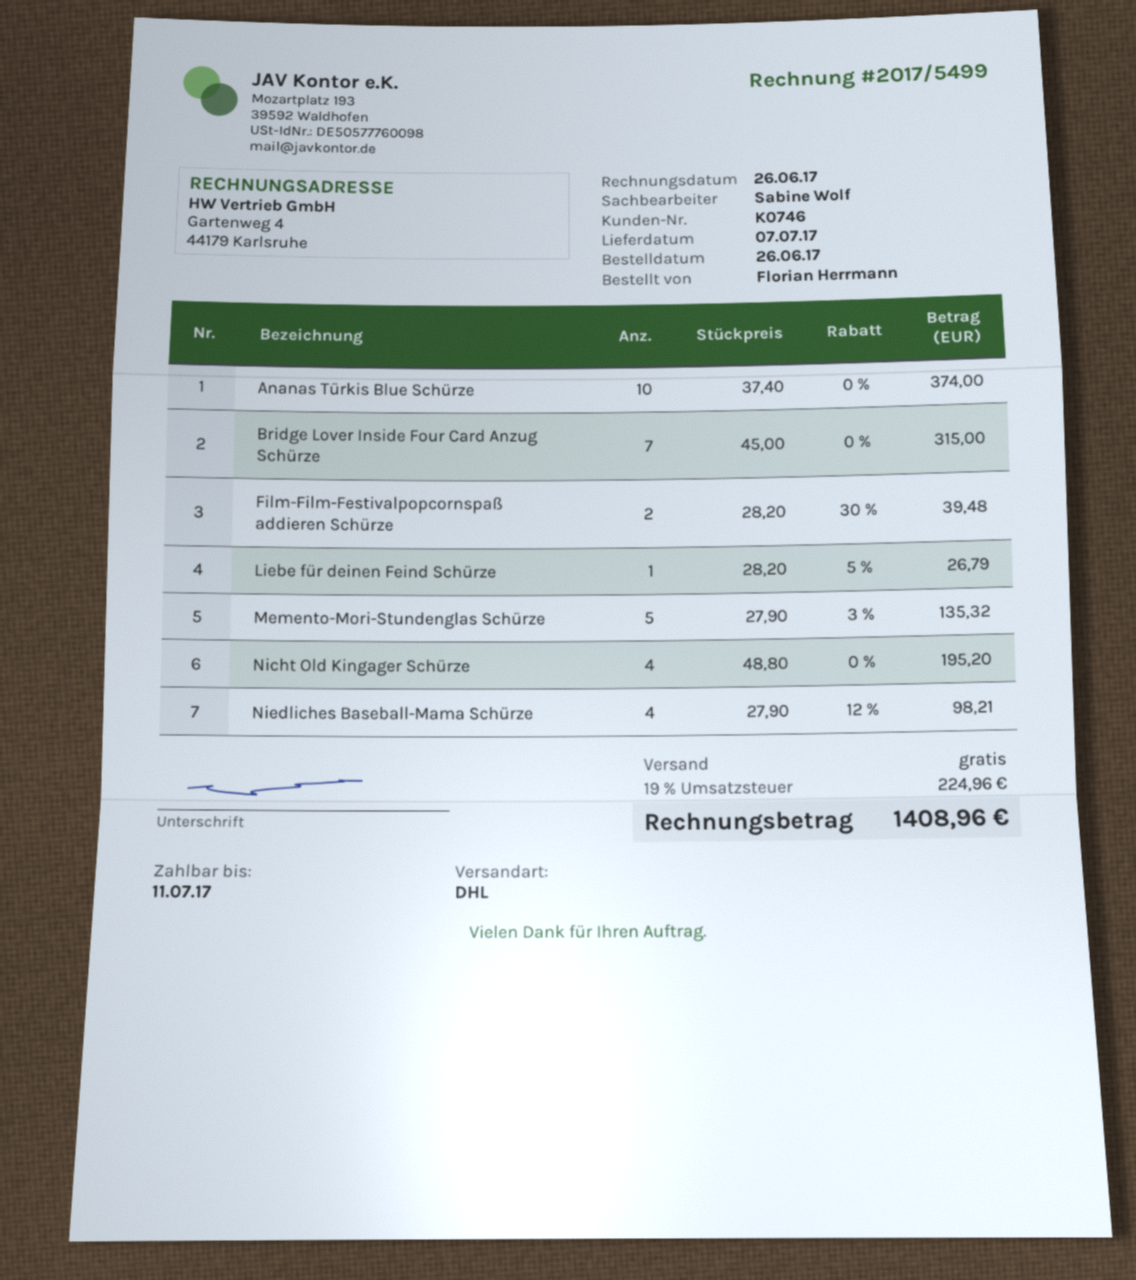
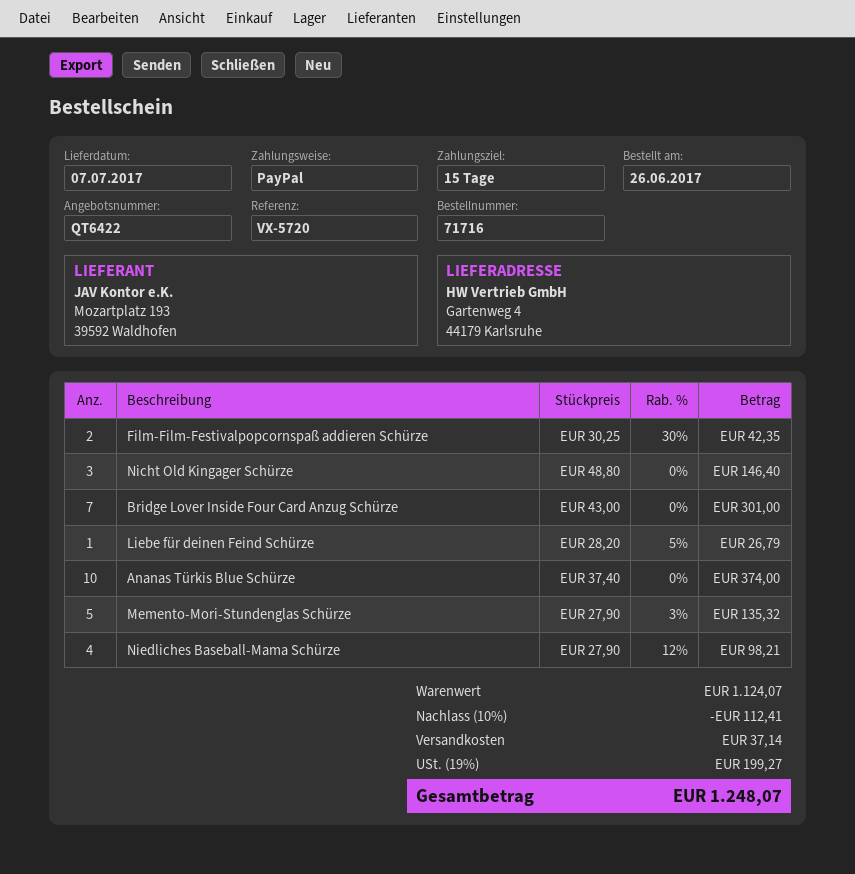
Bridge Lover Inside Four Card Anzug Schürze: 7 x 45.00 = 315.00 -> 7 x 43.00 = 301.00
Film-Film-Festivalpopcornspaß addieren Schürze: 2 x 28.20 - 30% = 39.48 -> 2 x 30.25 - 30% = 42.35
Nicht Old Kingager Schürze: 4 x 48.80 = 195.20 -> 3 x 48.80 = 146.40
discount: none -> 10% = 112.41
shipping: 0.00 -> 37.14
tax: 19% = 224.96 -> 19% = 199.27
total: 1408.96 -> 1248.07

